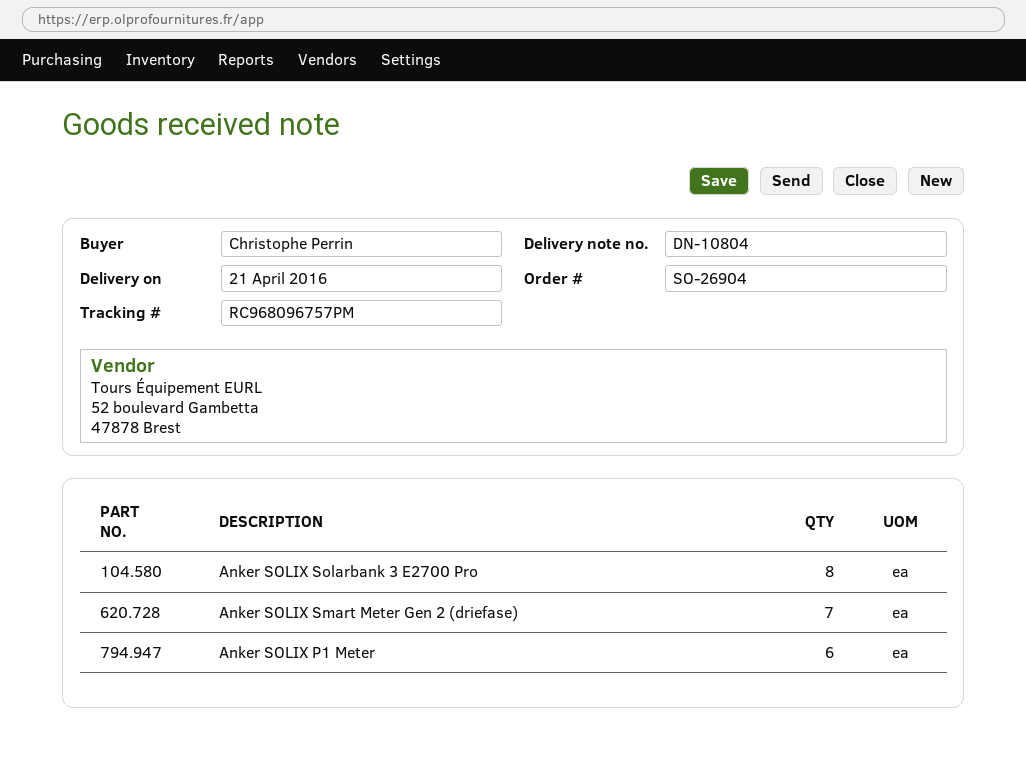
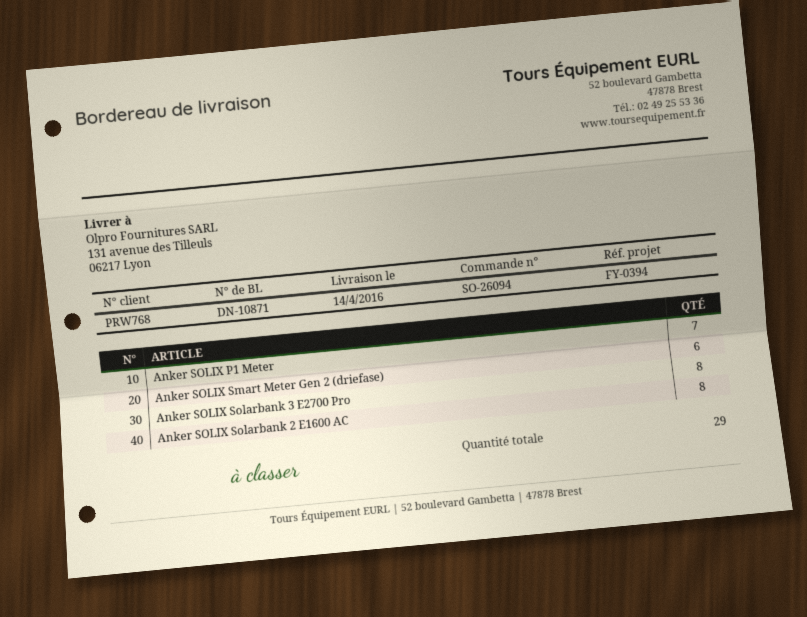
order number: SO-26904 -> SO-26094
delivery note number: DN-10804 -> DN-10871
delivery date: 2016-04-21 -> 2016-04-14
Anker SOLIX Smart Meter Gen 2 (driefase): 7 -> 6
Anker SOLIX P1 Meter: 6 -> 7
Anker SOLIX Solarbank 2 E1600 AC: none -> 8

